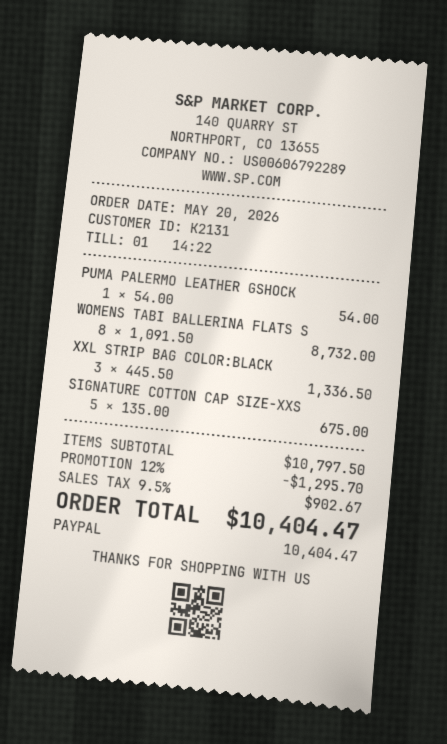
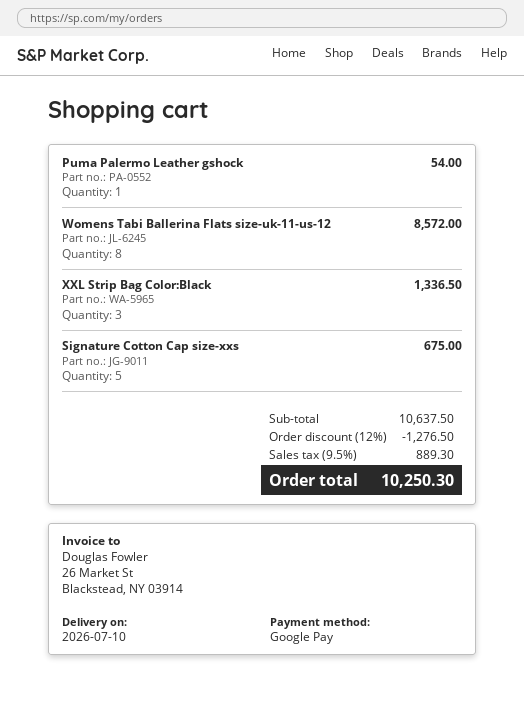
payment method: PayPal -> Google Pay
WOMENS TABI BALLERINA FLATS S: 8 for 8732.00 -> 8 for 8572.00
subtotal: 10797.50 -> 10637.50
discount: 12% = 1295.70 -> 12% = 1276.50
tax: 9.5% = 902.67 -> 9.5% = 889.30
total: 10404.47 -> 10250.30

